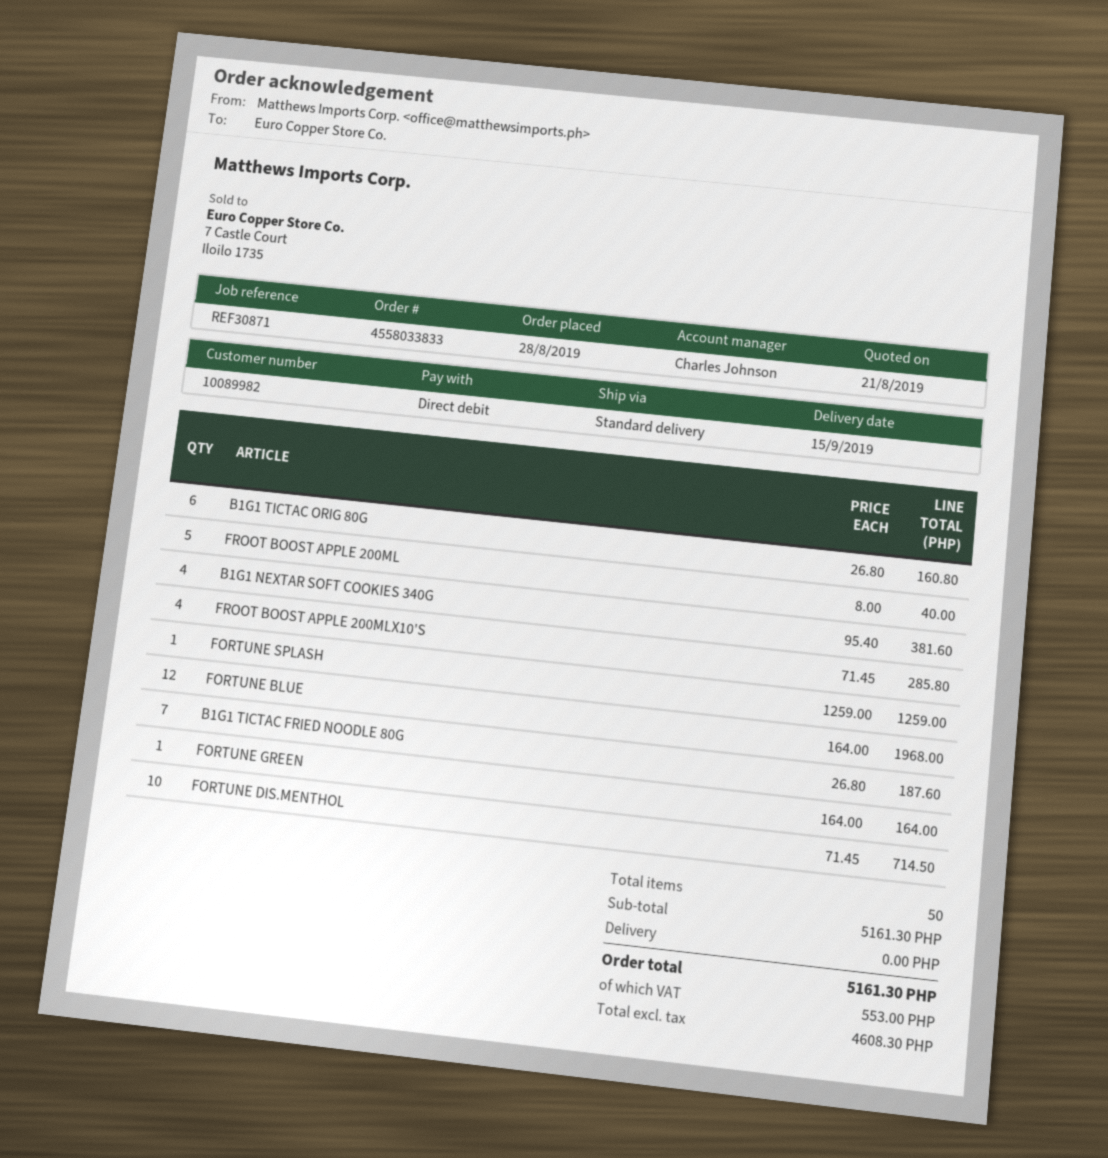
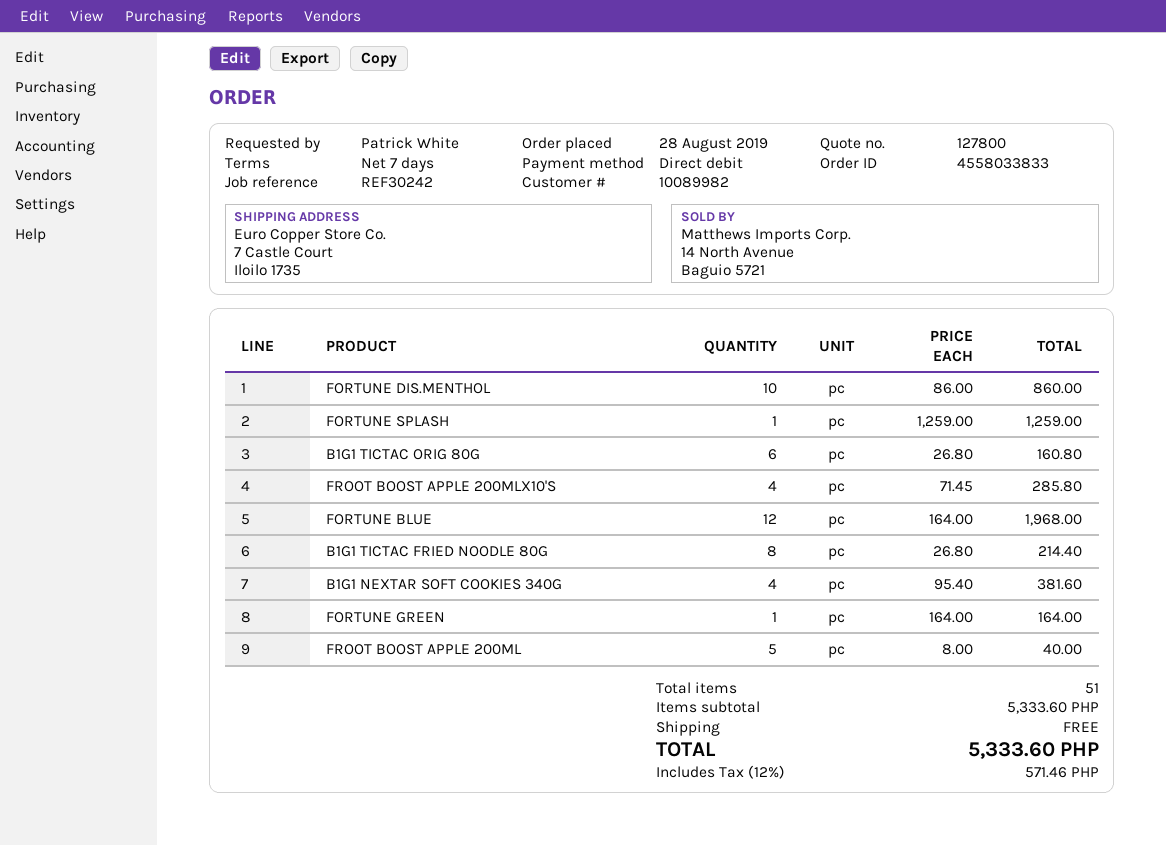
reference: REF30871 -> REF30242
B1G1 TICTAC FRIED NOODLE 80G: 7 x 26.80 = 187.60 -> 8 x 26.80 = 214.40
FORTUNE DIS.MENTHOL: 10 x 71.45 = 714.50 -> 10 x 86.00 = 860.00
total quantity: 50 -> 51
subtotal: 5161.30 -> 5333.60
tax: 553.00 -> 571.46
total: 5161.30 -> 5333.60

